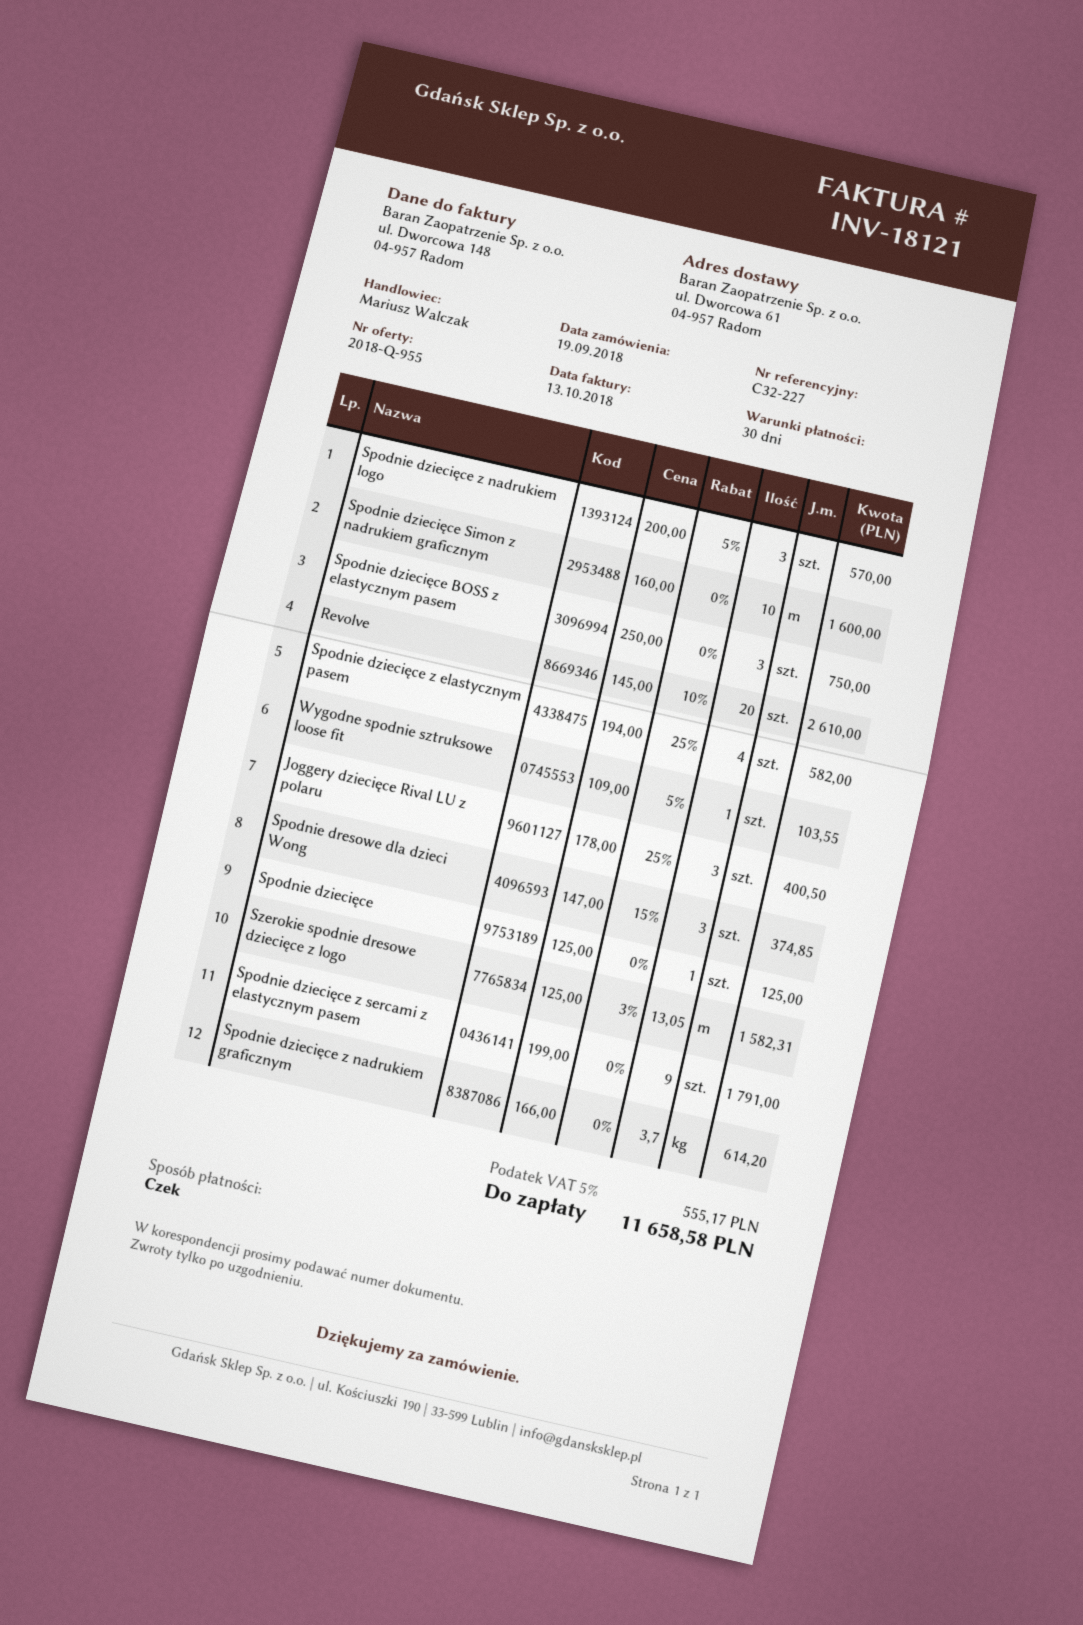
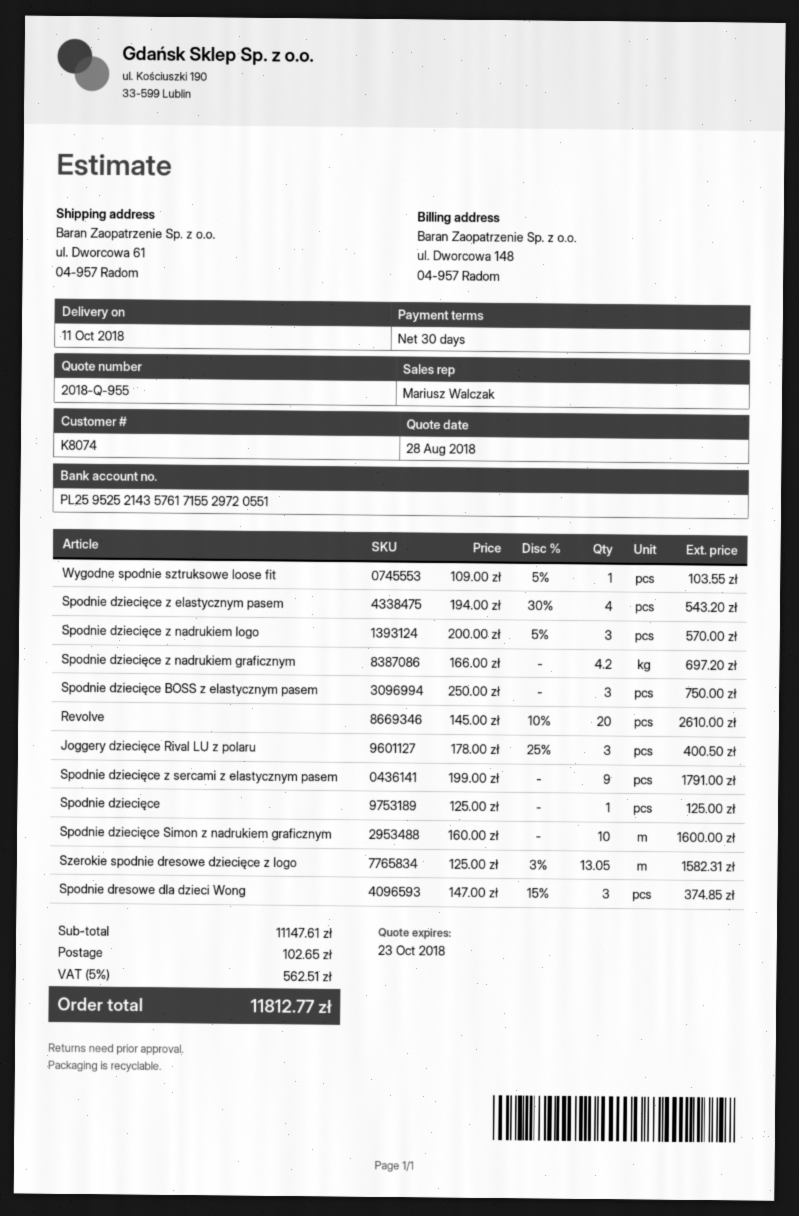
Spodnie dziecięce z elastycznym pasem: 4 x 194.00 - 25% = 582.00 -> 4 x 194.00 - 30% = 543.20
Spodnie dziecięce z nadrukiem graficznym: 3.7 x 166.00 = 614.20 -> 4.2 x 166.00 = 697.20
shipping: none -> 102.65
tax: 5% = 555.17 -> 5% = 562.51
total: 11658.58 -> 11812.77

